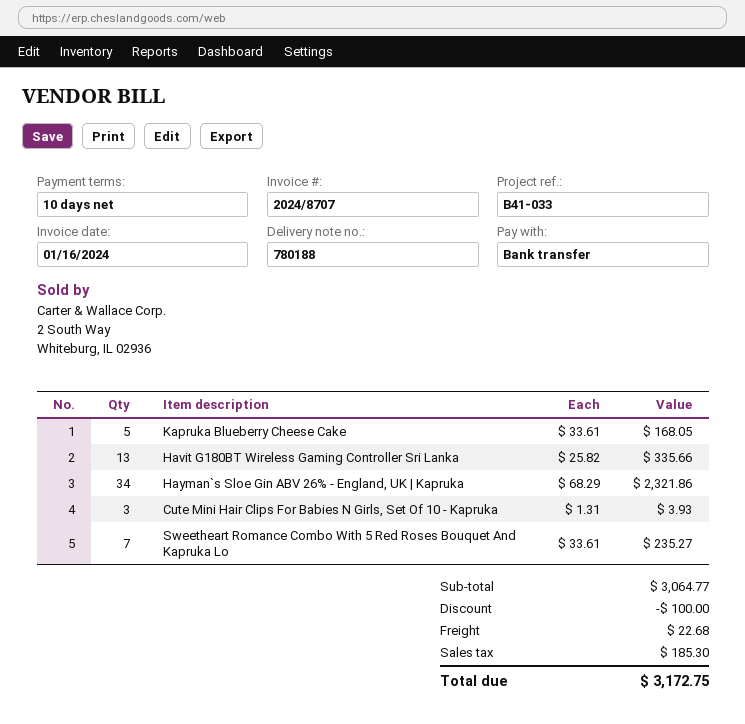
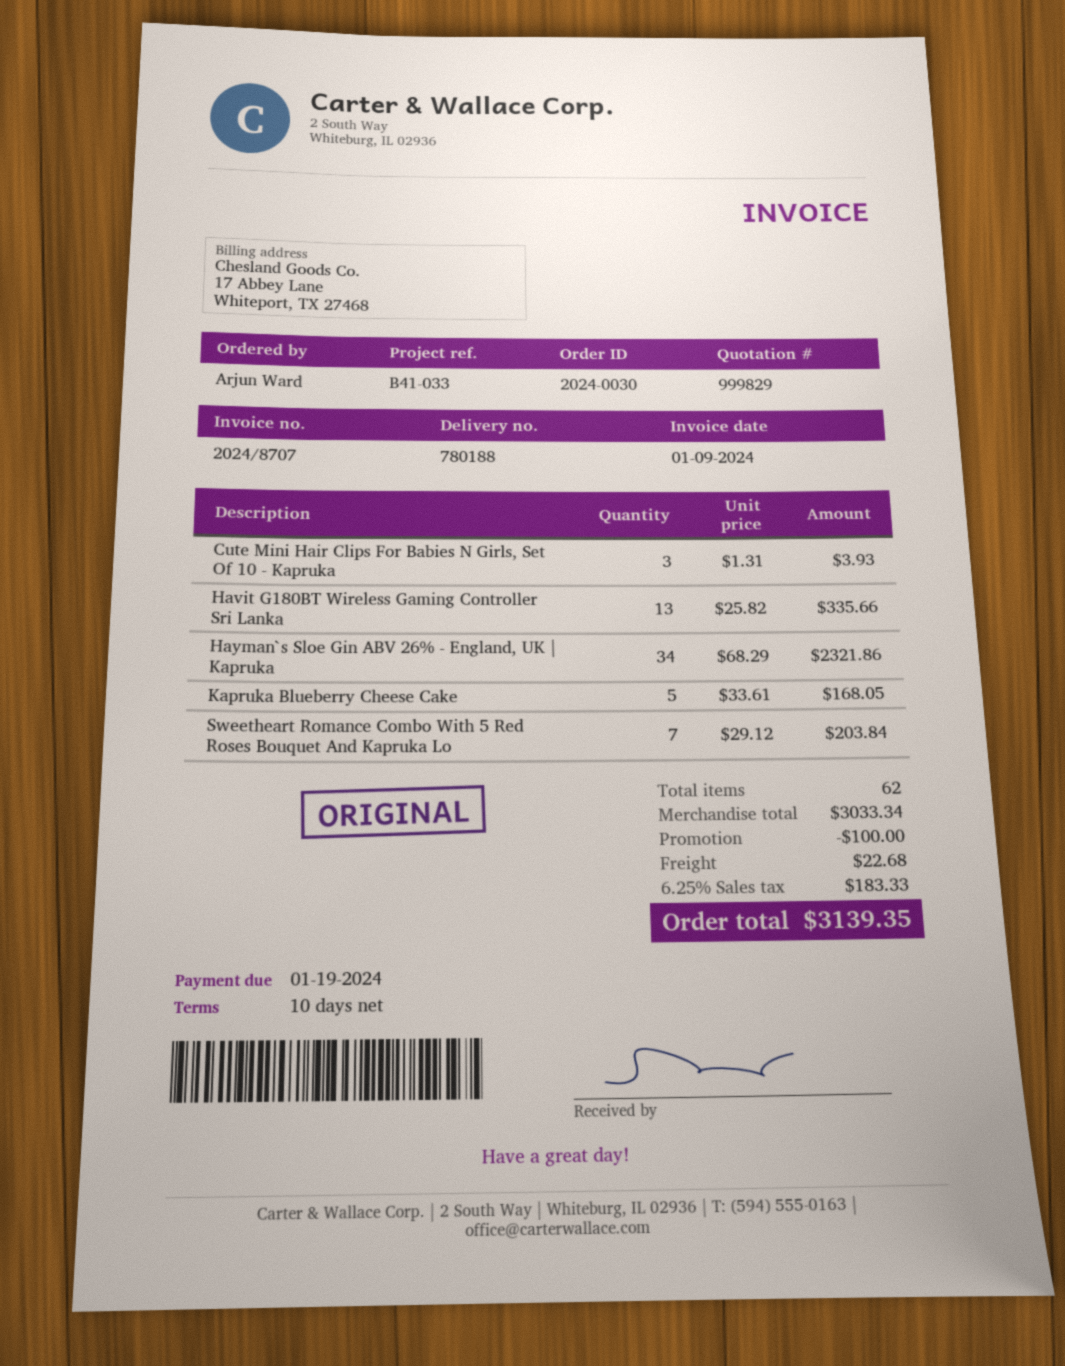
invoice date: 2024-01-16 -> 2024-01-09
Sweetheart Romance Combo With 5 Red Roses Bouquet And Kapruka Lo: 7 x 33.61 = 235.27 -> 7 x 29.12 = 203.84
subtotal: 3064.77 -> 3033.34
tax: 185.30 -> 183.33
total: 3172.75 -> 3139.35

